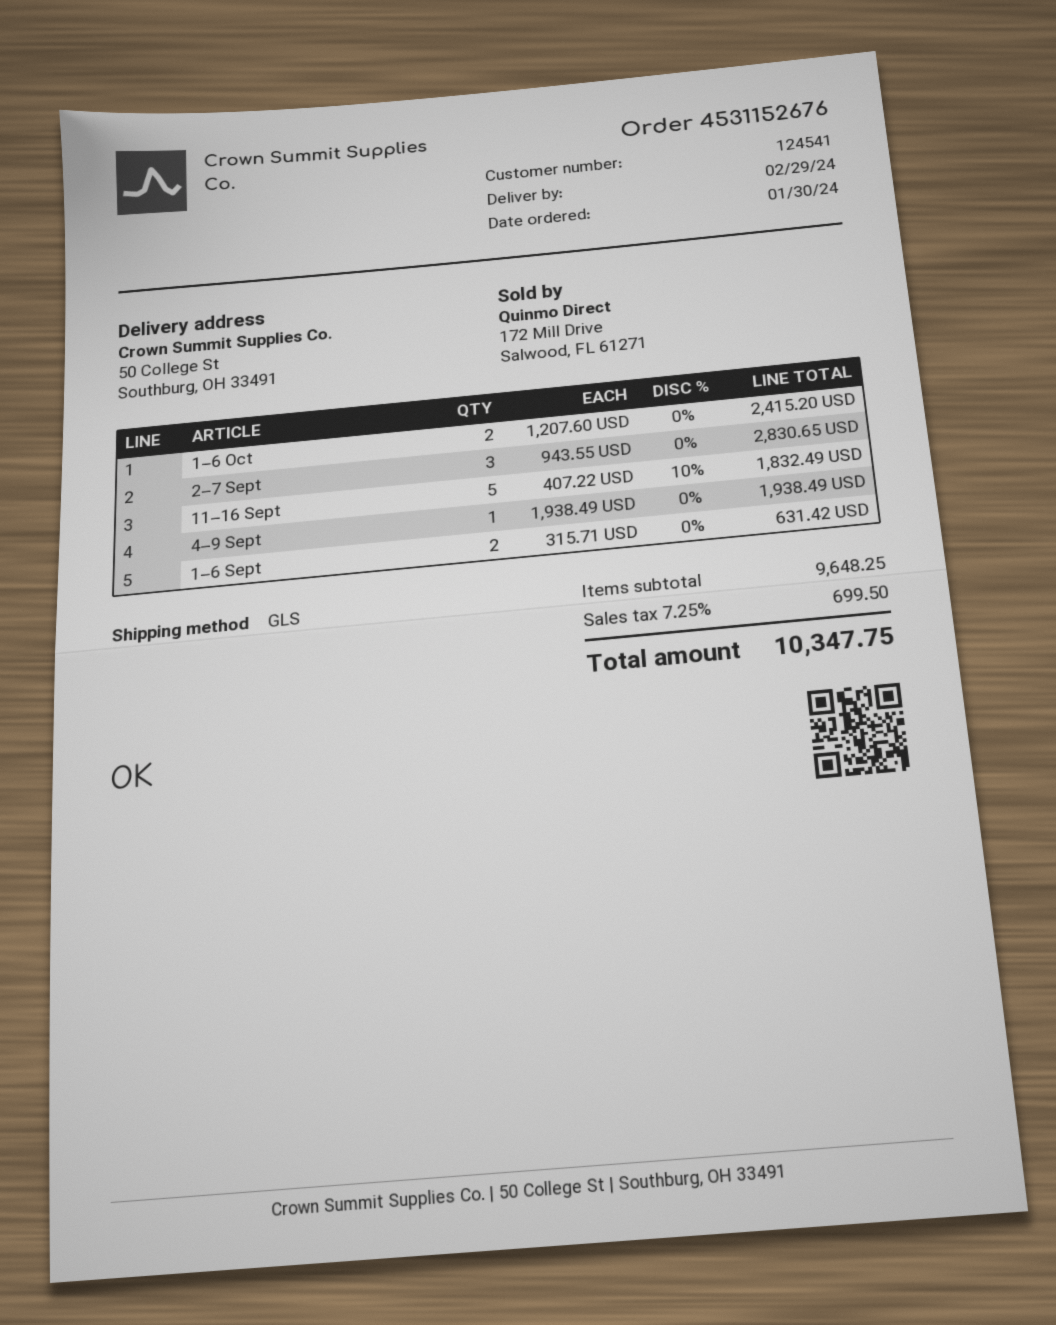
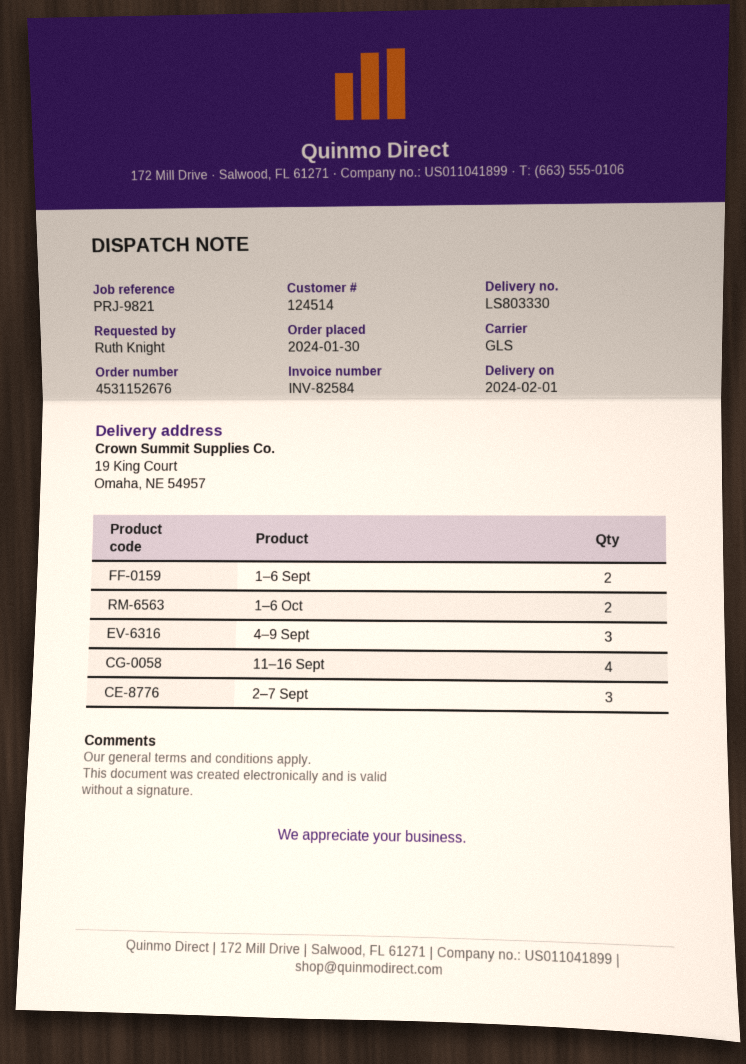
delivery date: 2024-02-29 -> 2024-02-01
customer number: 124541 -> 124514
ship to: 50 College St, Southburg, OH 33491 -> 19 King Court, Omaha, NE 54957
11–16 Sept: 5 -> 4
4–9 Sept: 1 -> 3

